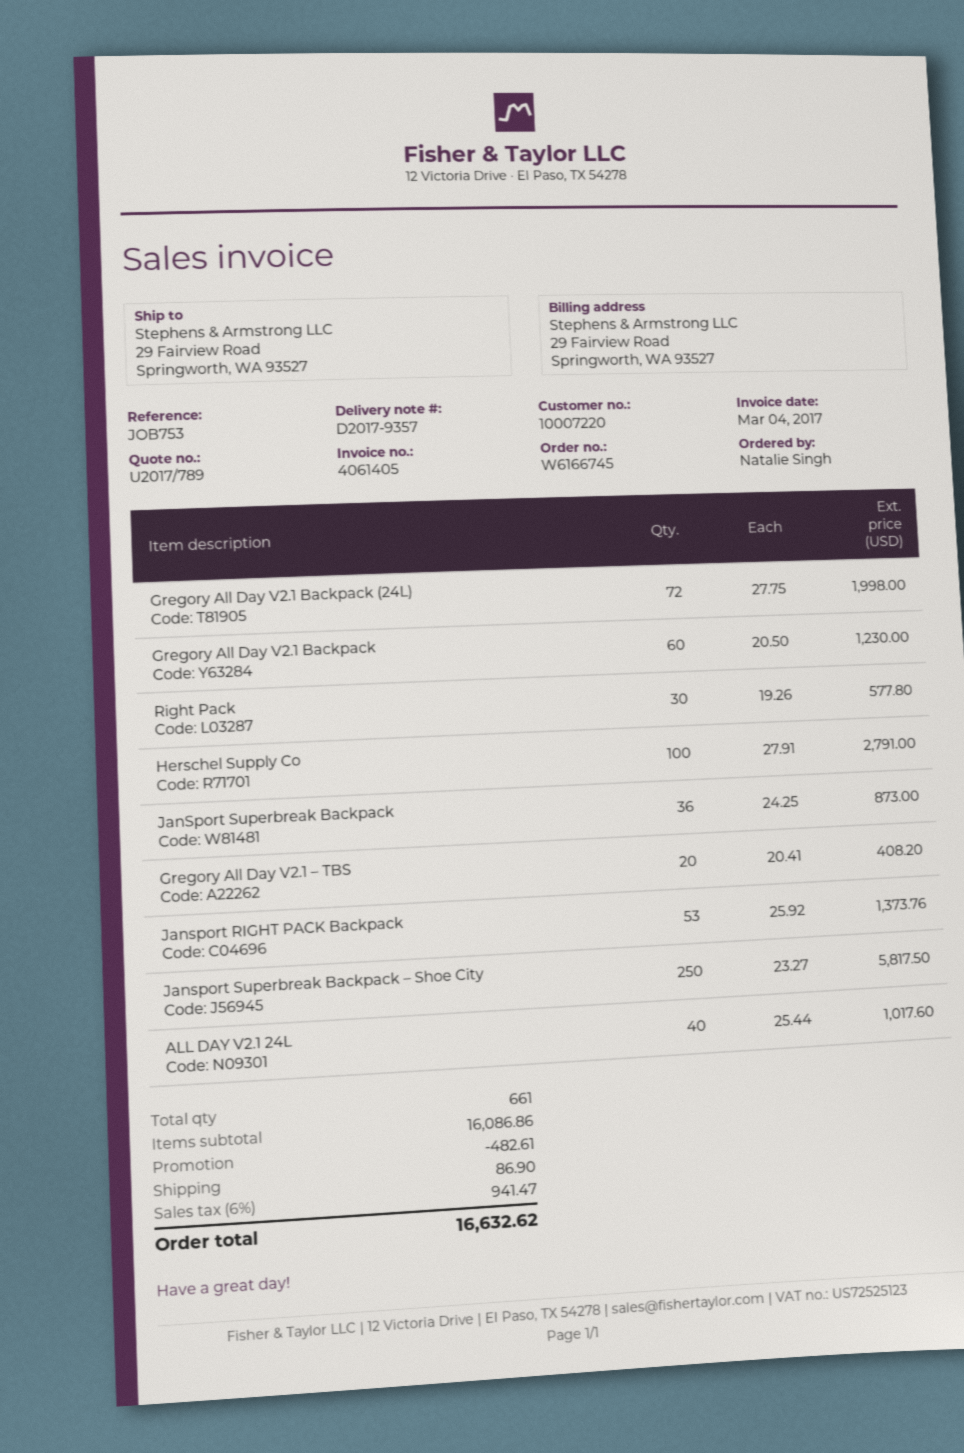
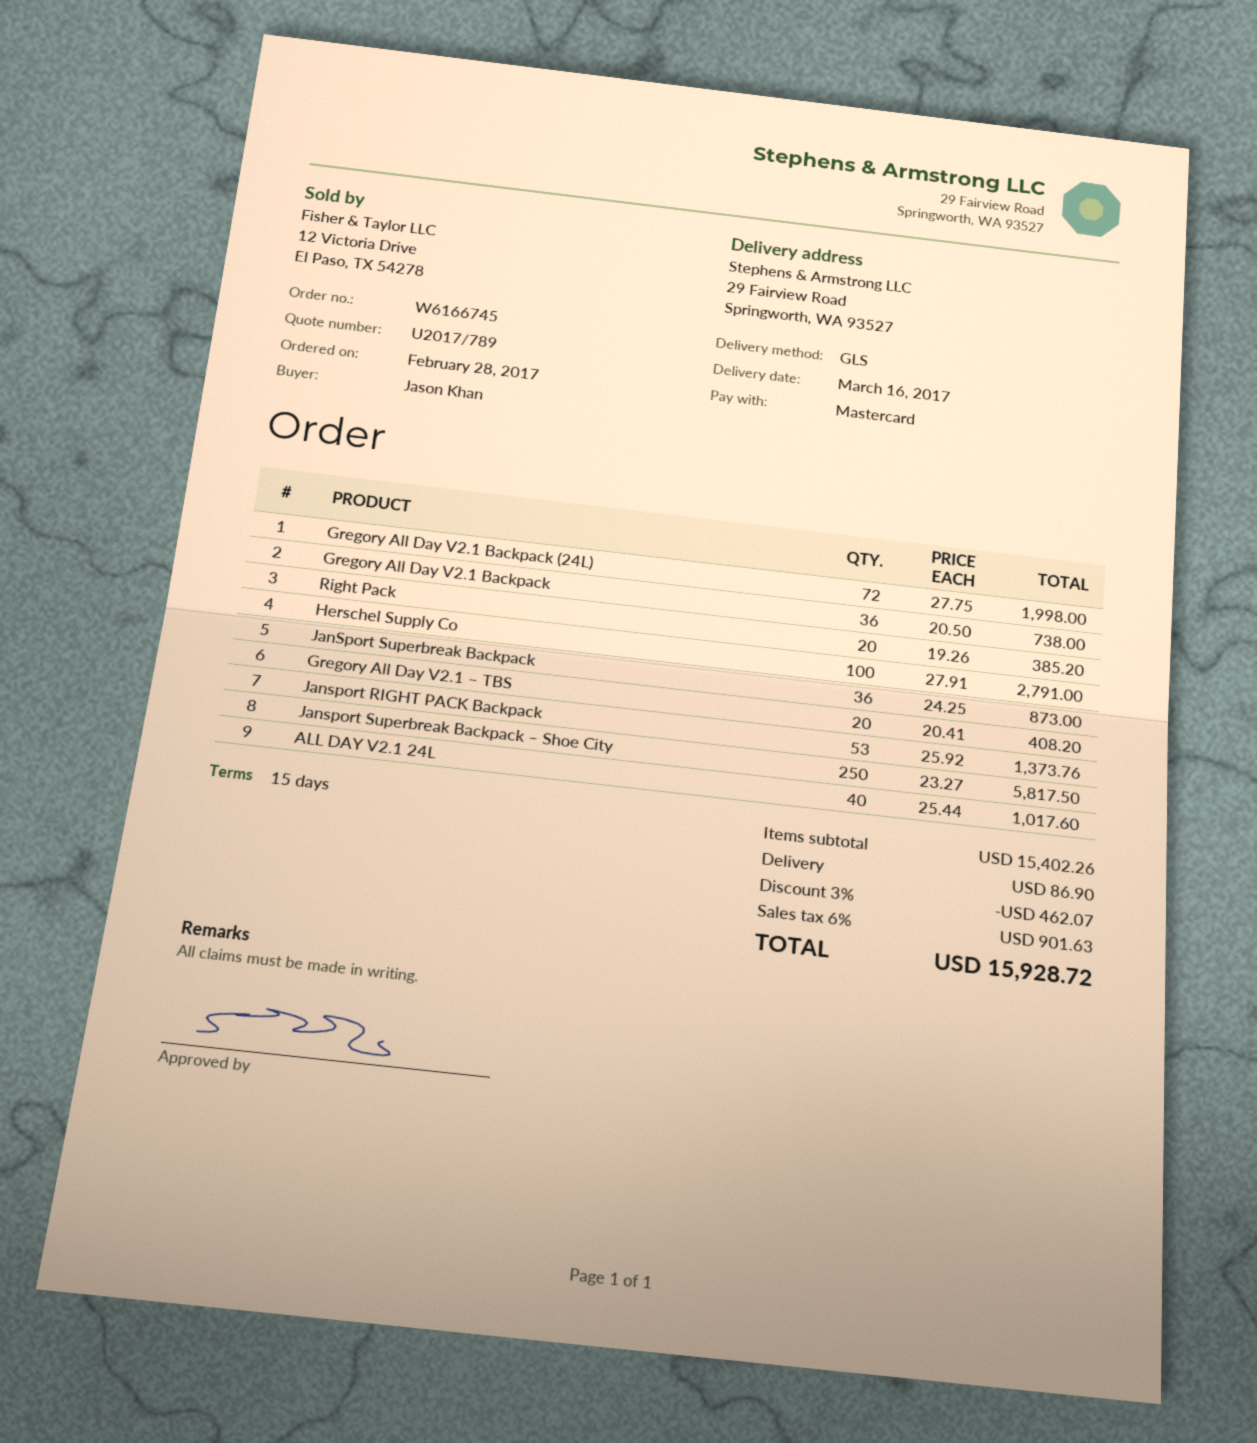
ordered by: Natalie Singh -> Jason Khan
Gregory All Day V2.1 Backpack: 60 x 20.50 = 1230.00 -> 36 x 20.50 = 738.00
Right Pack: 30 x 19.26 = 577.80 -> 20 x 19.26 = 385.20
subtotal: 16086.86 -> 15402.26
discount: 482.61 -> 462.07
tax: 6% = 941.47 -> 6% = 901.63
total: 16632.62 -> 15928.72

